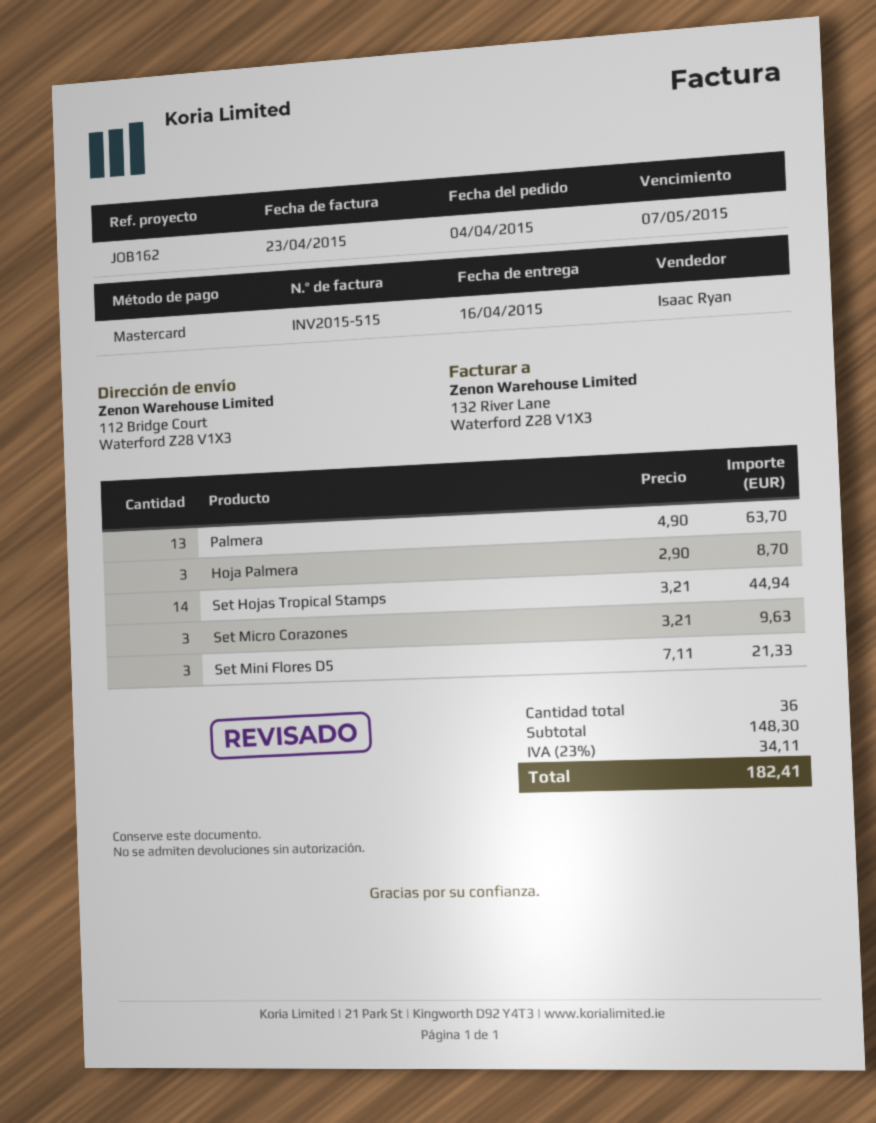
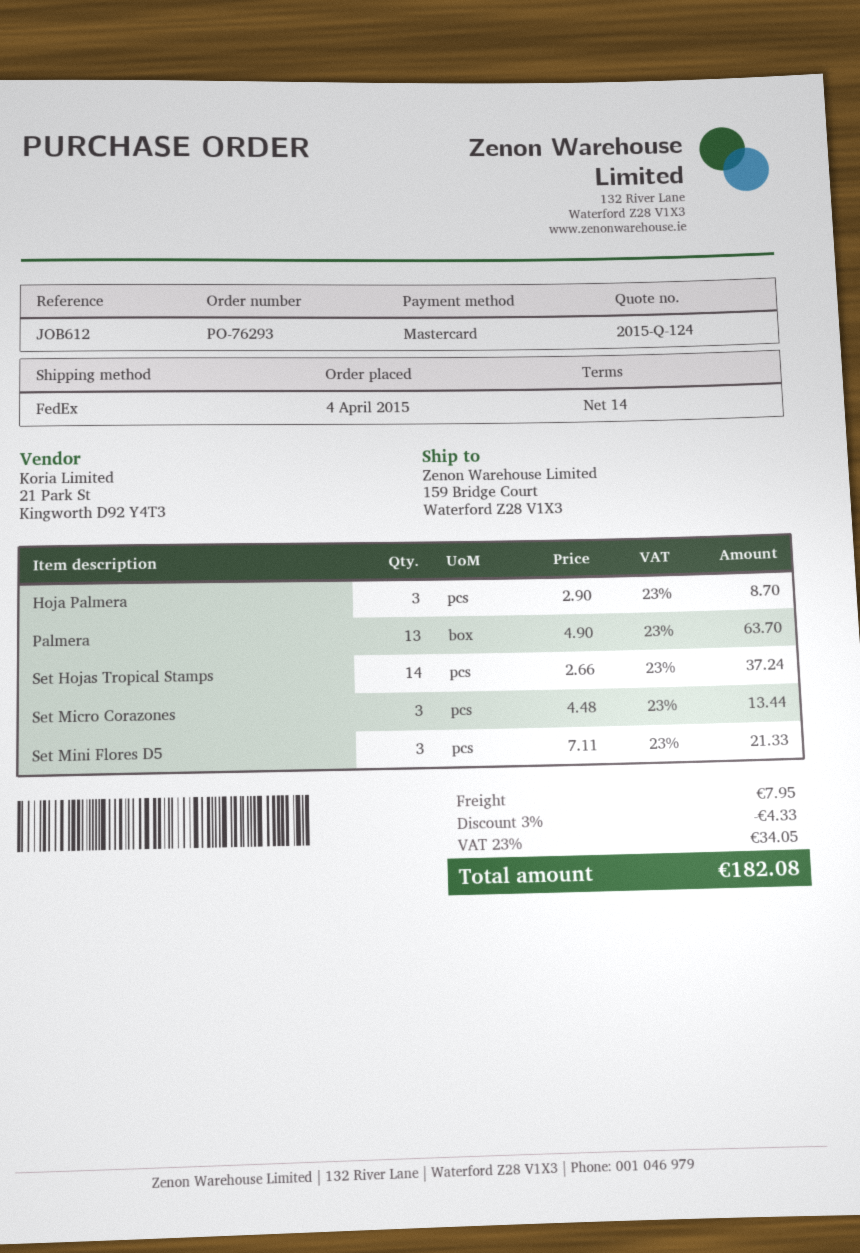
reference: JOB162 -> JOB612
ship to: 112 Bridge Court, Waterford Z28 V1X3 -> 159 Bridge Court, Waterford Z28 V1X3
Set Hojas Tropical Stamps: 14 x 3.21 = 44.94 -> 14 x 2.66 = 37.24
Set Micro Corazones: 3 x 3.21 = 9.63 -> 3 x 4.48 = 13.44
discount: none -> 3% = 4.33
shipping: none -> 7.95
tax: 23% = 34.11 -> 23% = 34.05
total: 182.41 -> 182.08

